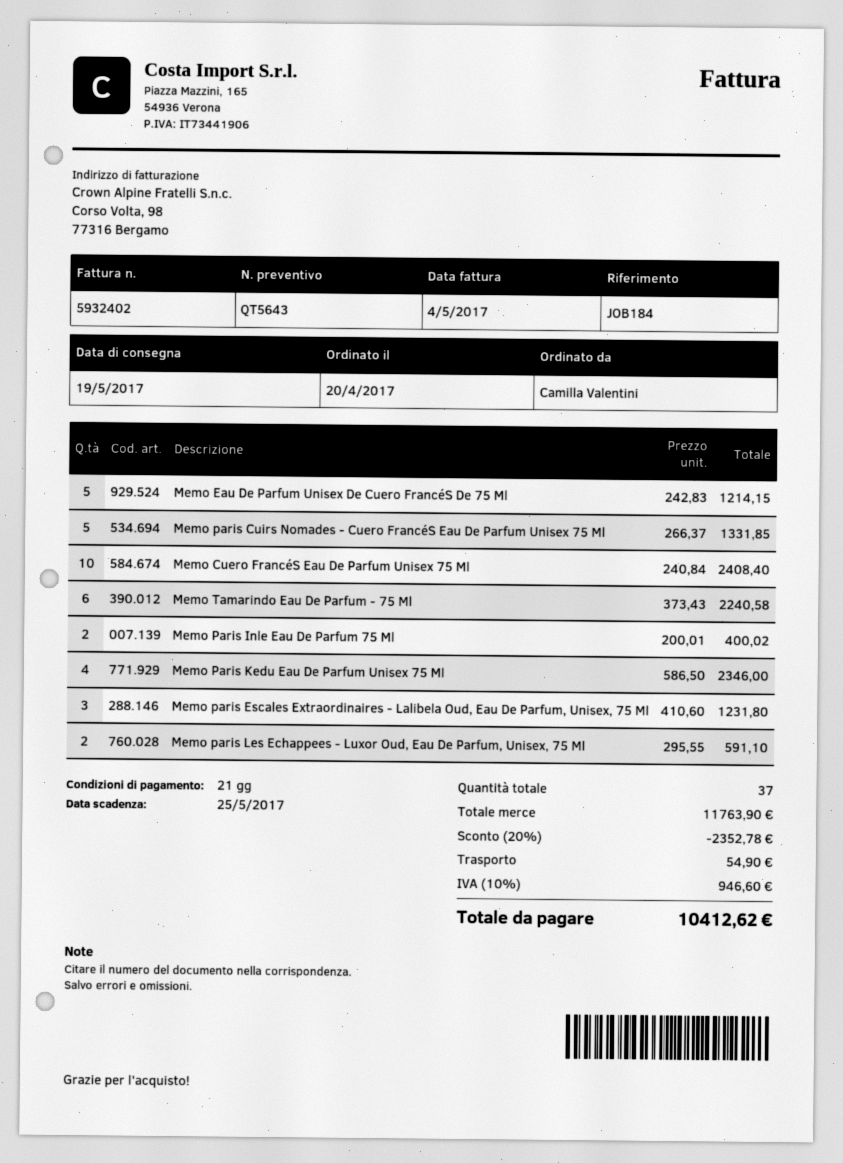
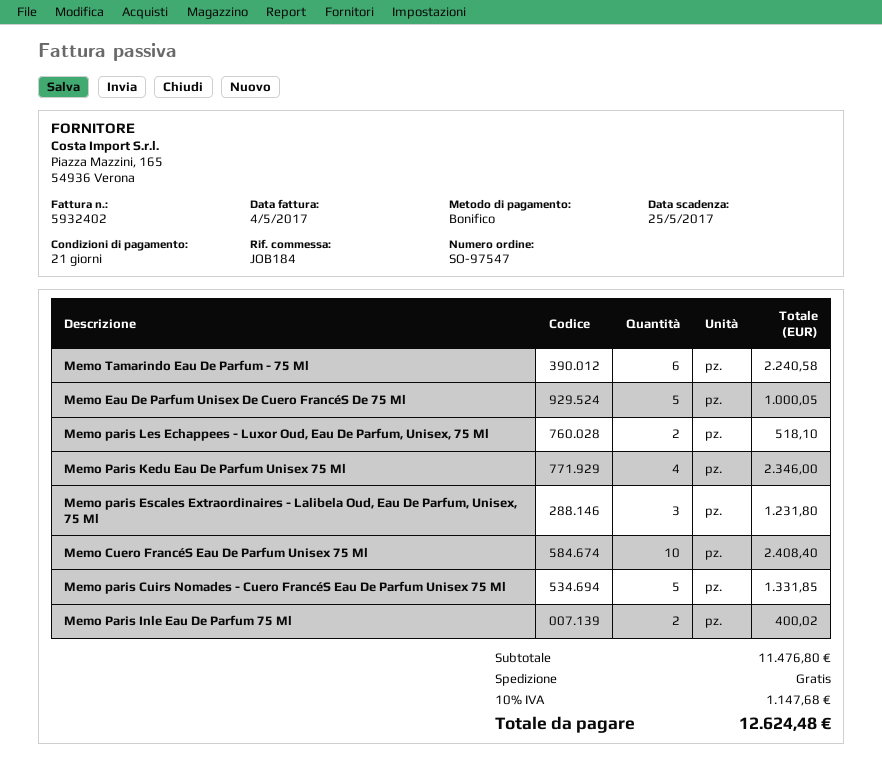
Memo Eau De Parfum Unisex De Cuero FrancéS De 75 Ml: 5 for 1214.15 -> 5 for 1000.05
Memo paris Les Echappees - Luxor Oud, Eau De Parfum, Unisex, 75 Ml: 2 for 591.10 -> 2 for 518.10
subtotal: 11763.90 -> 11476.80
discount: 20% = 2352.78 -> none
shipping: 54.90 -> 0.00
tax: 10% = 946.60 -> 10% = 1147.68
total: 10412.62 -> 12624.48

